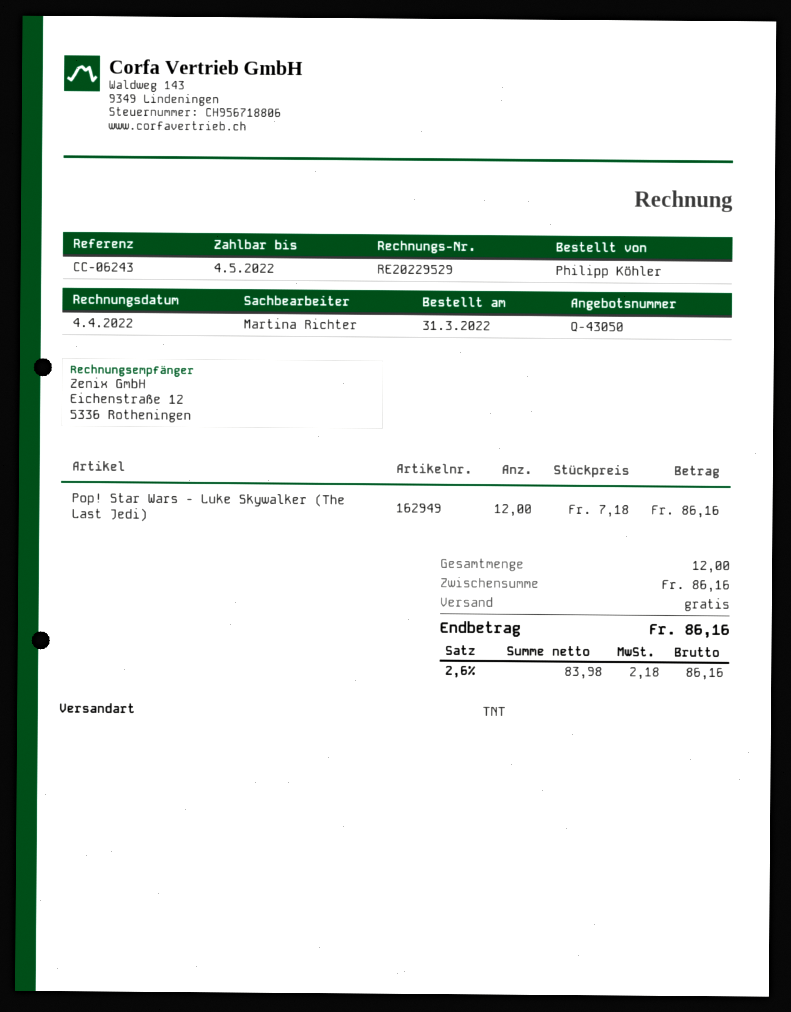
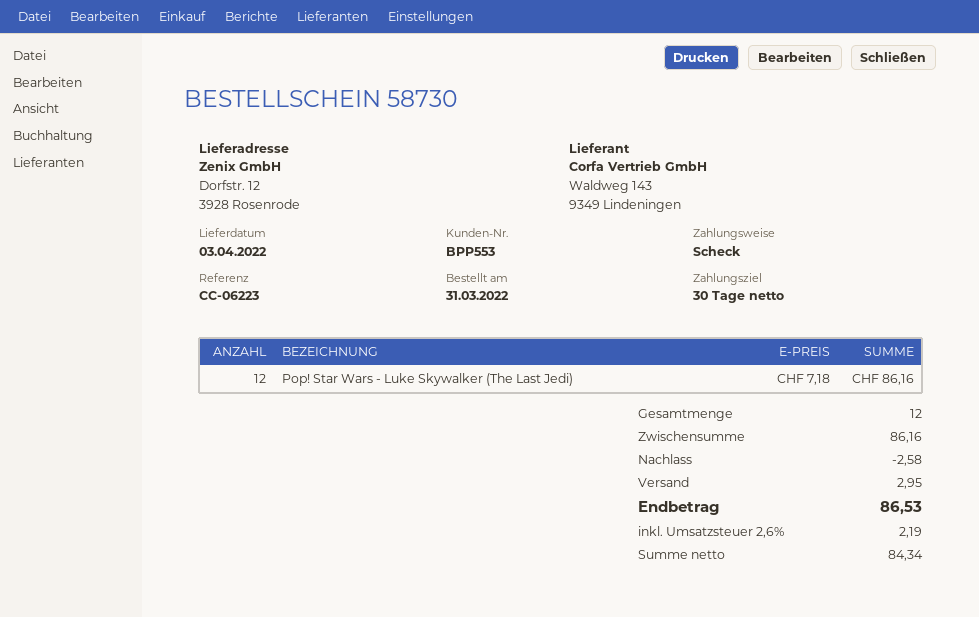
reference: CC-06243 -> CC-06223
discount: none -> 2.58
shipping: 0.00 -> 2.95
net: 83.98 -> 84.34
tax: 2.6% = 2.18 -> 2.6% = 2.19
total: 86.16 -> 86.53

